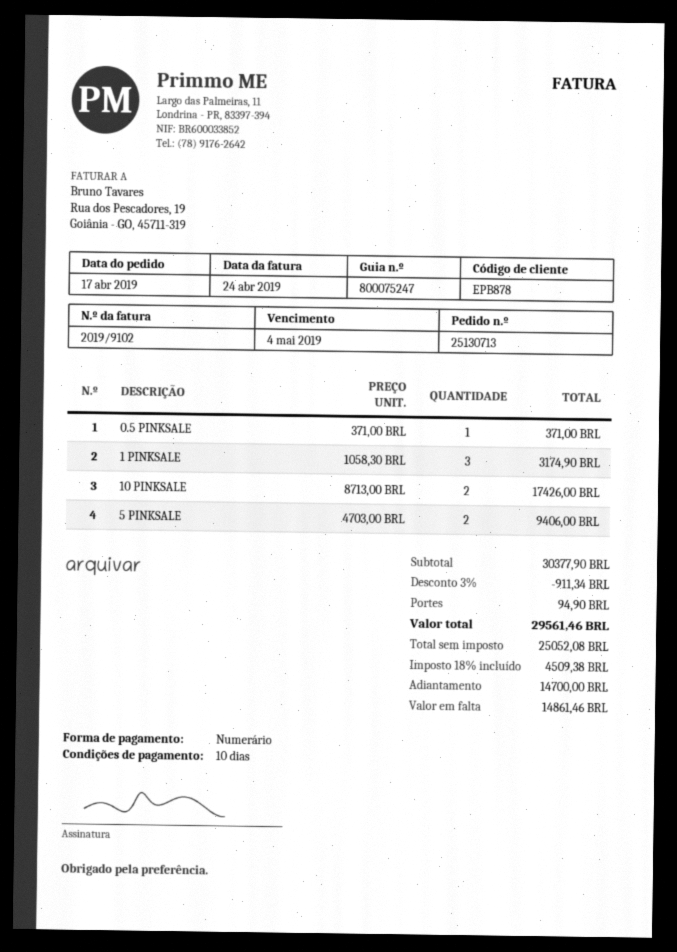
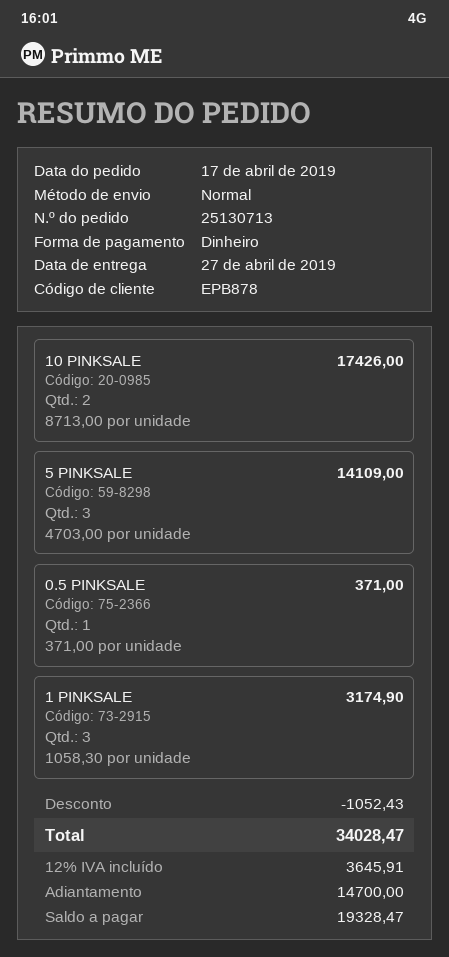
5 PINKSALE: 2 x 4703.00 = 9406.00 -> 3 x 4703.00 = 14109.00
discount: 911.34 -> 1052.43
shipping: 94.90 -> none
tax: 18% = 4509.38 -> 12% = 3645.91
total: 29561.46 -> 34028.47
balance: 14861.46 -> 19328.47

